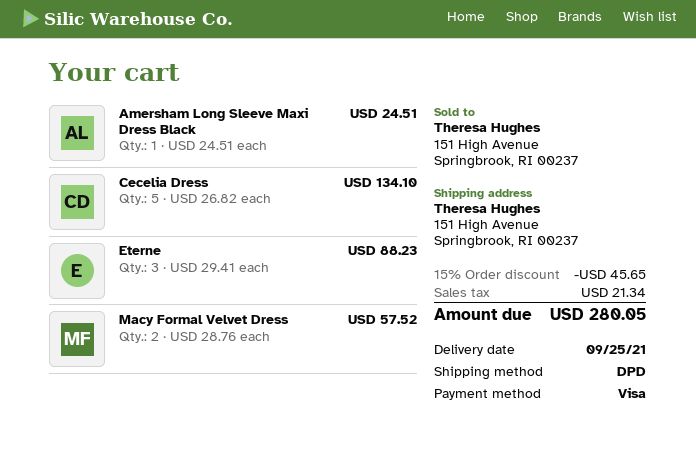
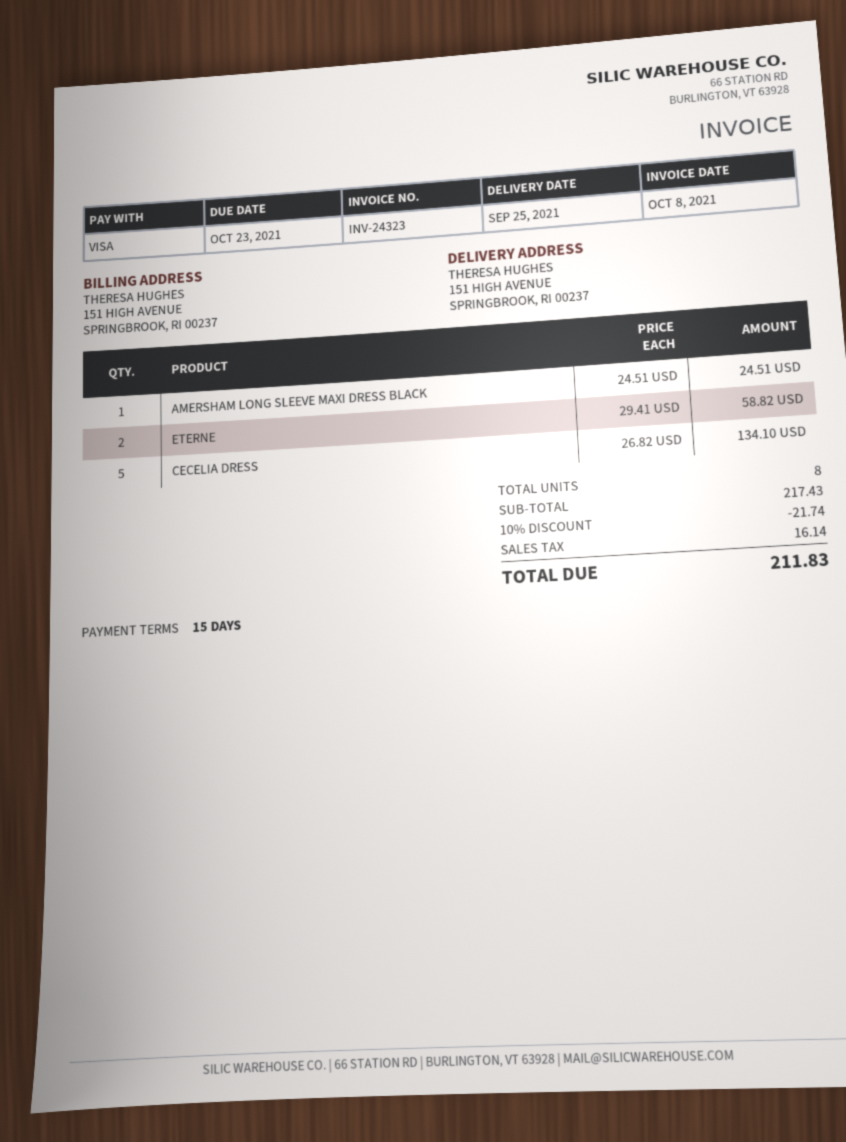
Eterne: 3 x 29.41 = 88.23 -> 2 x 29.41 = 58.82
Macy Formal Velvet Dress: 2 x 28.76 = 57.52 -> none
discount: 15% = 45.65 -> 10% = 21.74
tax: 21.34 -> 16.14
total: 280.05 -> 211.83

